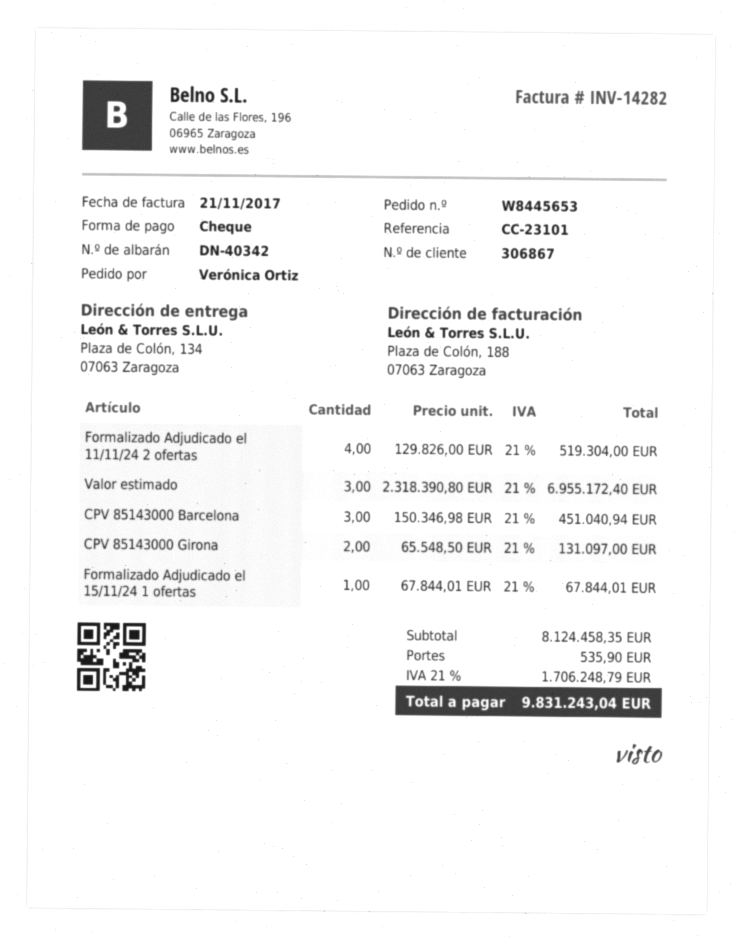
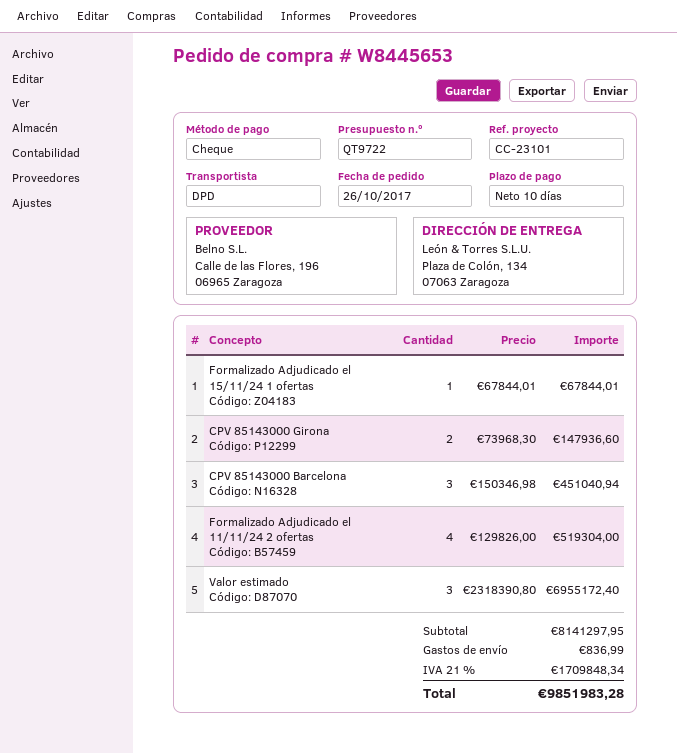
CPV 85143000 Girona: 2 x 65548.50 = 131097.00 -> 2 x 73968.30 = 147936.60
subtotal: 8124458.35 -> 8141297.95
shipping: 535.90 -> 836.99
tax: 21% = 1706248.79 -> 21% = 1709848.34
total: 9831243.04 -> 9851983.28

